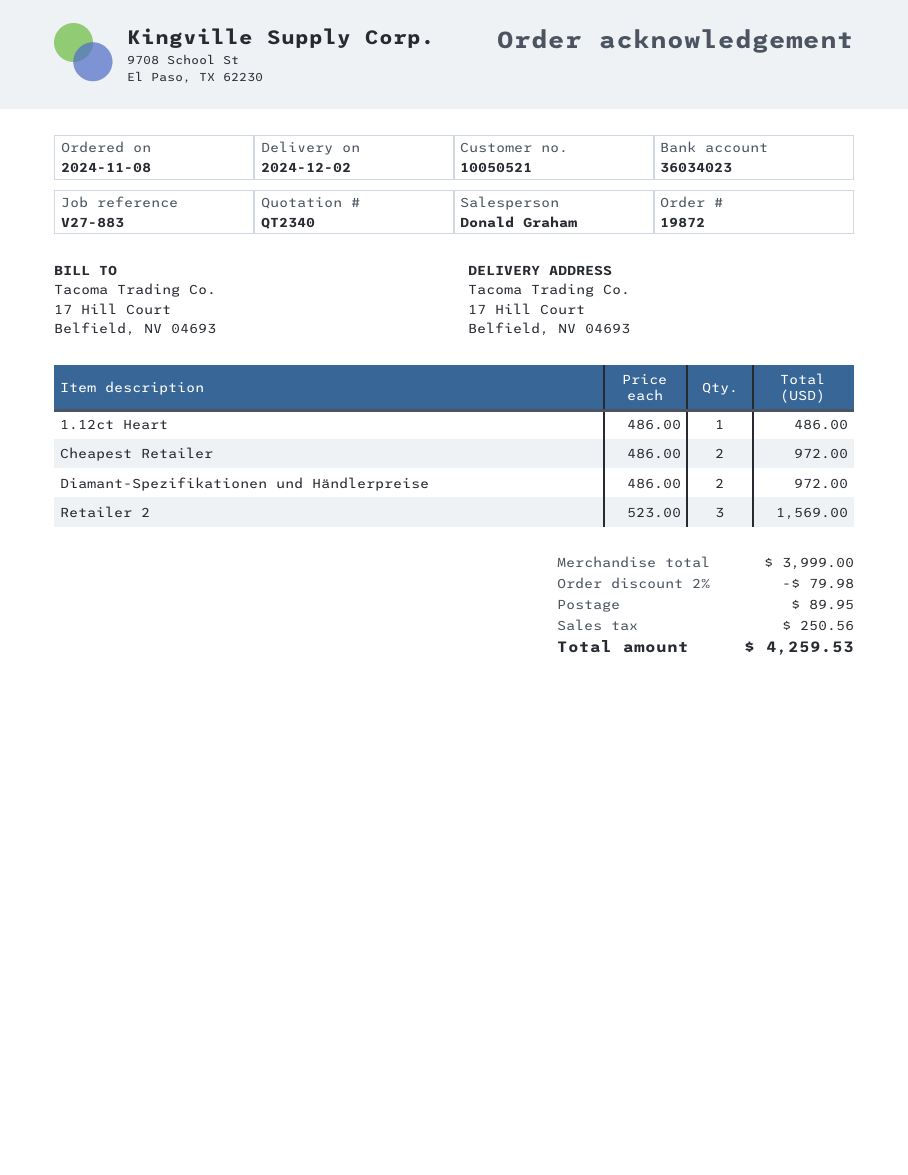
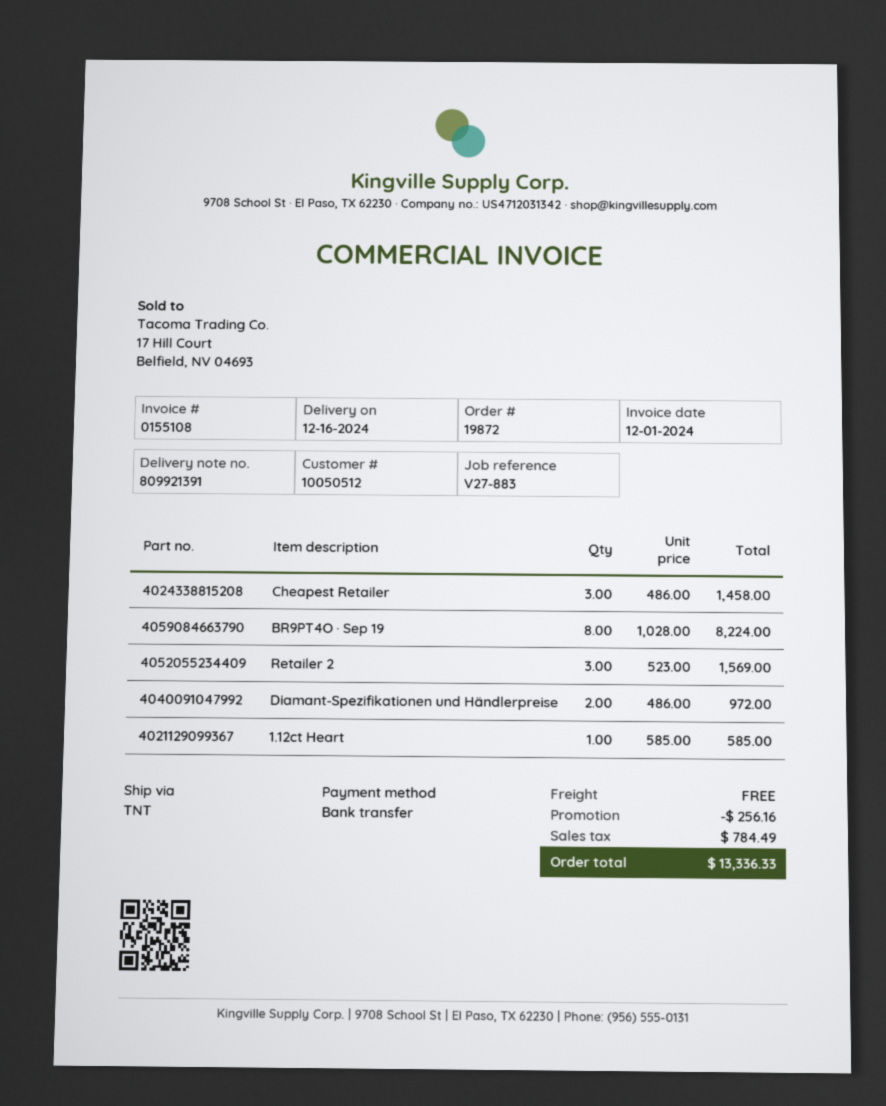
delivery date: 2024-12-02 -> 2024-12-16
customer number: 10050521 -> 10050512
1.12ct Heart: 1 x 486.00 = 486.00 -> 1 x 585.00 = 585.00
Cheapest Retailer: 2 x 486.00 = 972.00 -> 3 x 486.00 = 1458.00
BR9PT4O · Sep 19: none -> 8 x 1028.00 = 8224.00
discount: 79.98 -> 256.16
shipping: 89.95 -> 0.00
tax: 250.56 -> 784.49
total: 4259.53 -> 13336.33

